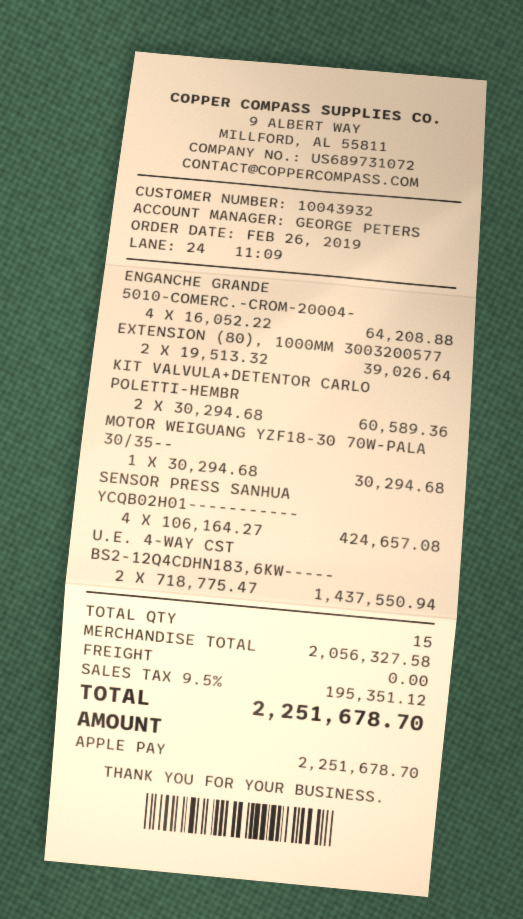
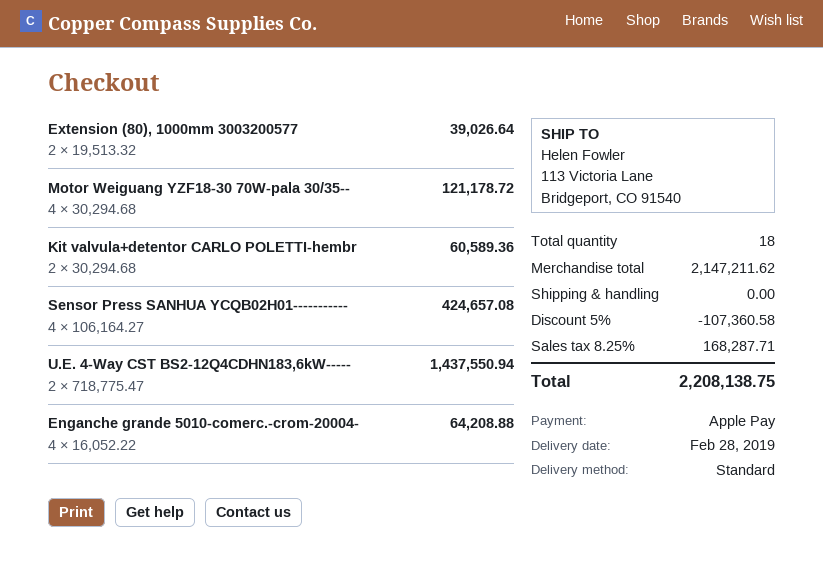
MOTOR WEIGUANG YZF18-30 70W-PALA 30/35--: 1 x 30294.68 = 30294.68 -> 4 x 30294.68 = 121178.72
total quantity: 15 -> 18
subtotal: 2056327.58 -> 2147211.62
discount: none -> 5% = 107360.58
tax: 9.5% = 195351.12 -> 8.25% = 168287.71
total: 2251678.70 -> 2208138.75

